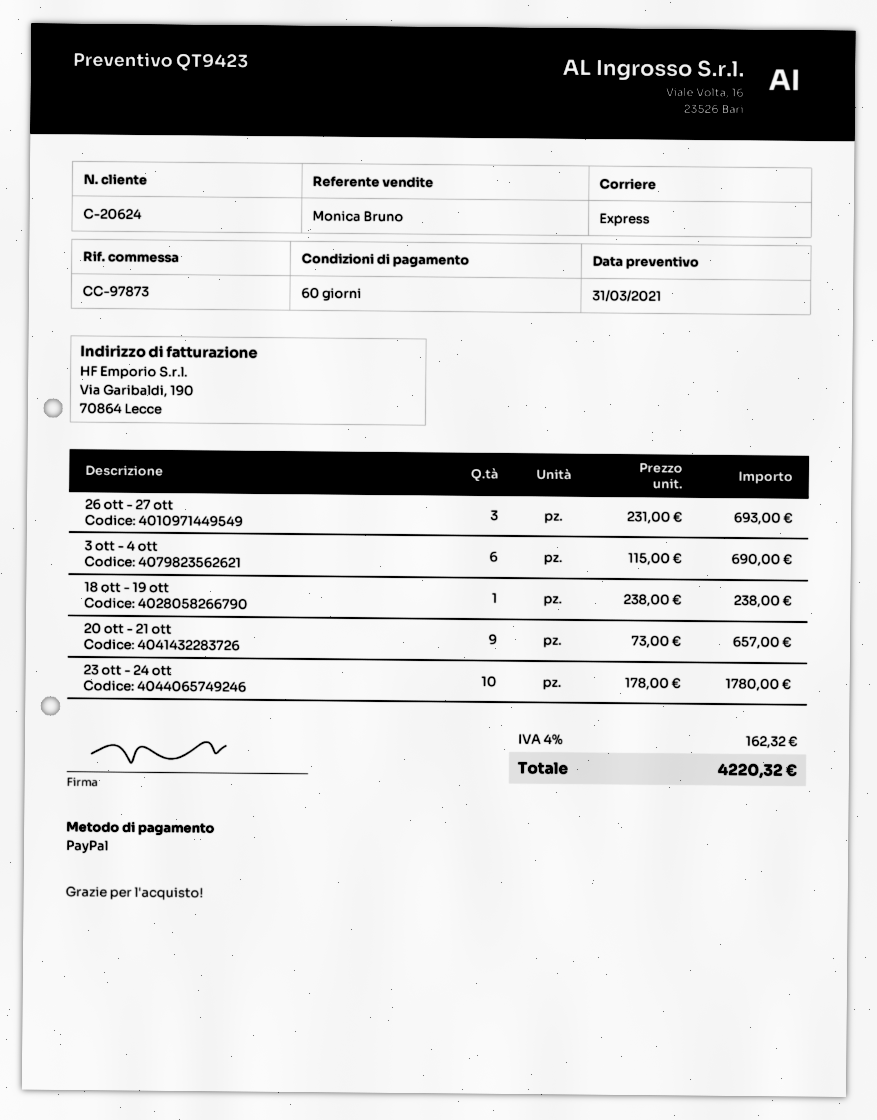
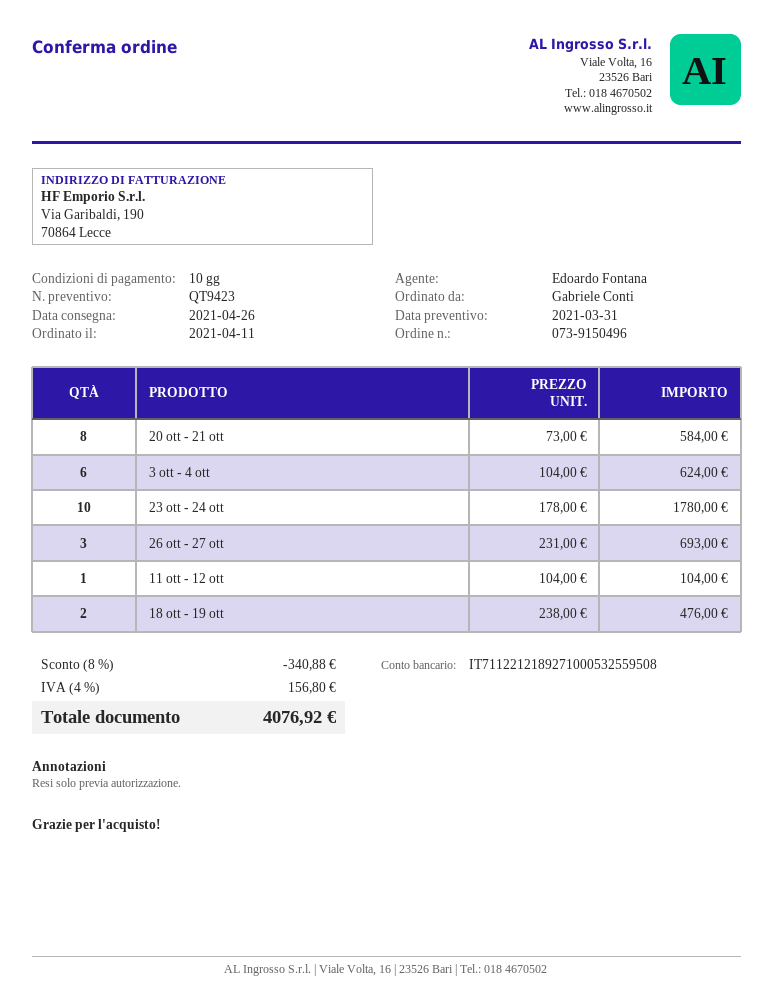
payment terms: 60 days -> 10 days
sales rep: Monica Bruno -> Edoardo Fontana
3 ott - 4 ott: 6 x 115.00 = 690.00 -> 6 x 104.00 = 624.00
18 ott - 19 ott: 1 x 238.00 = 238.00 -> 2 x 238.00 = 476.00
20 ott - 21 ott: 9 x 73.00 = 657.00 -> 8 x 73.00 = 584.00
11 ott - 12 ott: none -> 1 x 104.00 = 104.00
discount: none -> 8% = 340.88
tax: 4% = 162.32 -> 4% = 156.80
total: 4220.32 -> 4076.92

